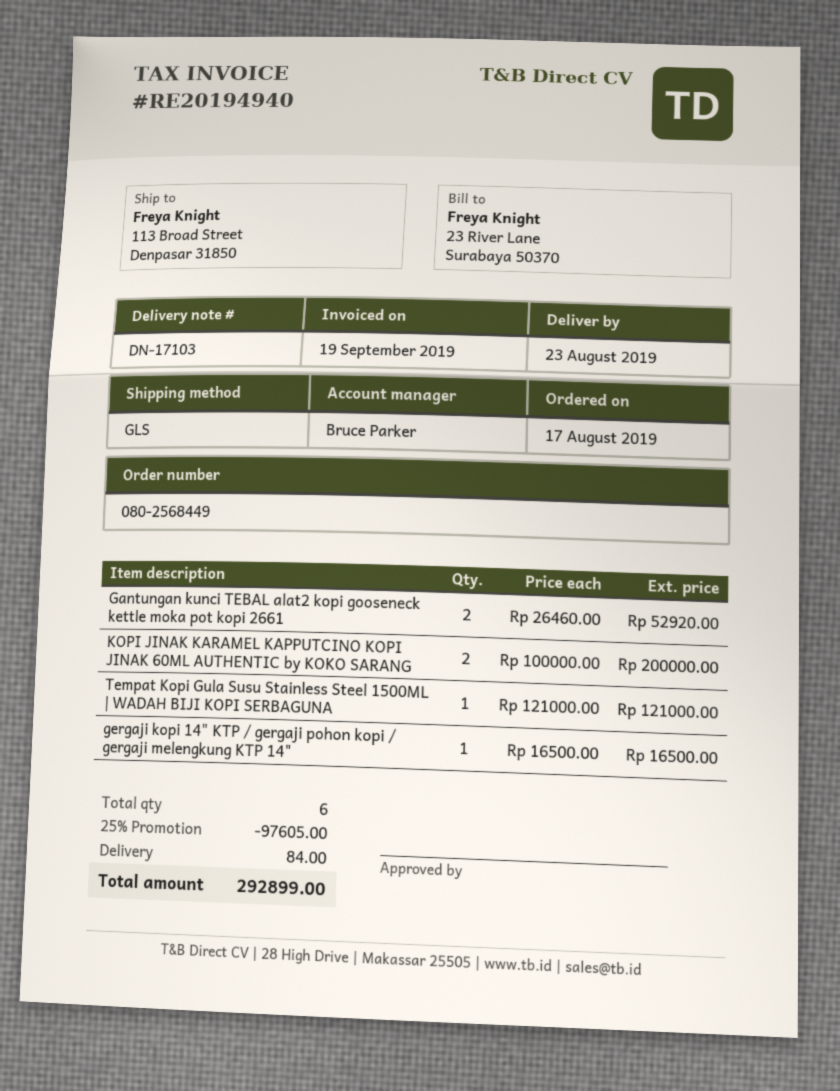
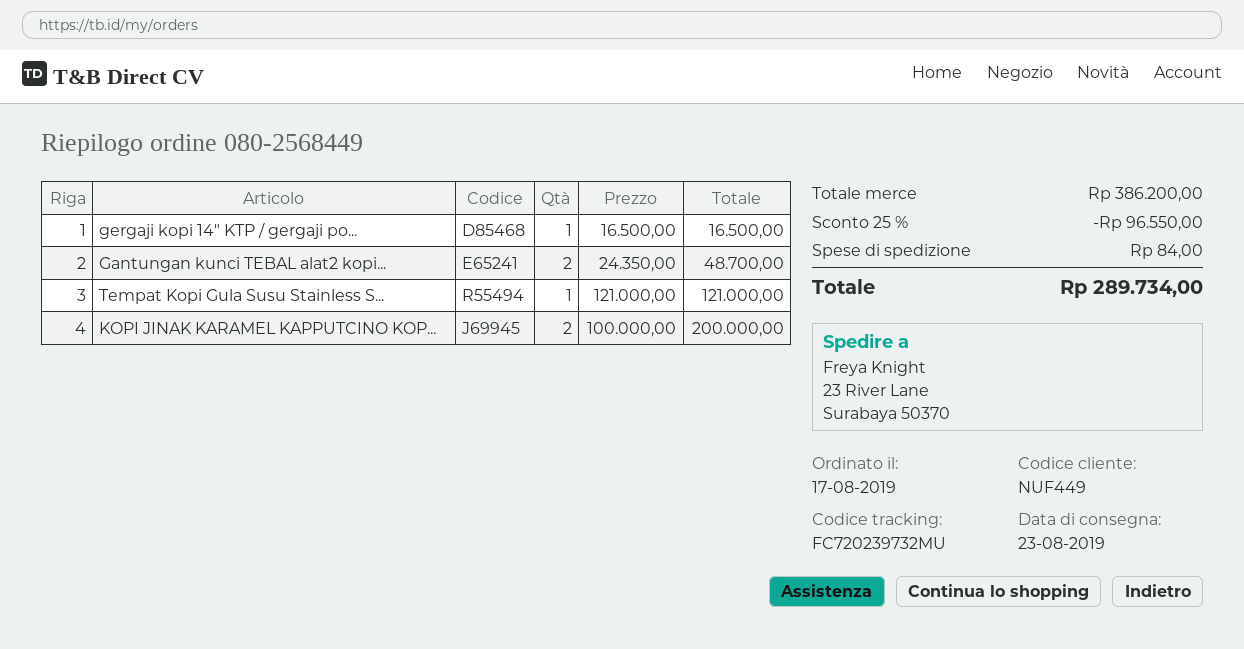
ship to: 113 Broad Street, Denpasar 31850 -> 23 River Lane, Surabaya 50370
Gantungan kunci TEBAL alat2 kopi gooseneck kettle moka pot kopi 2661: 2 x 26460.00 = 52920.00 -> 2 x 24350.00 = 48700.00
discount: 25% = 97605.00 -> 25% = 96550.00
total: 292899.00 -> 289734.00

